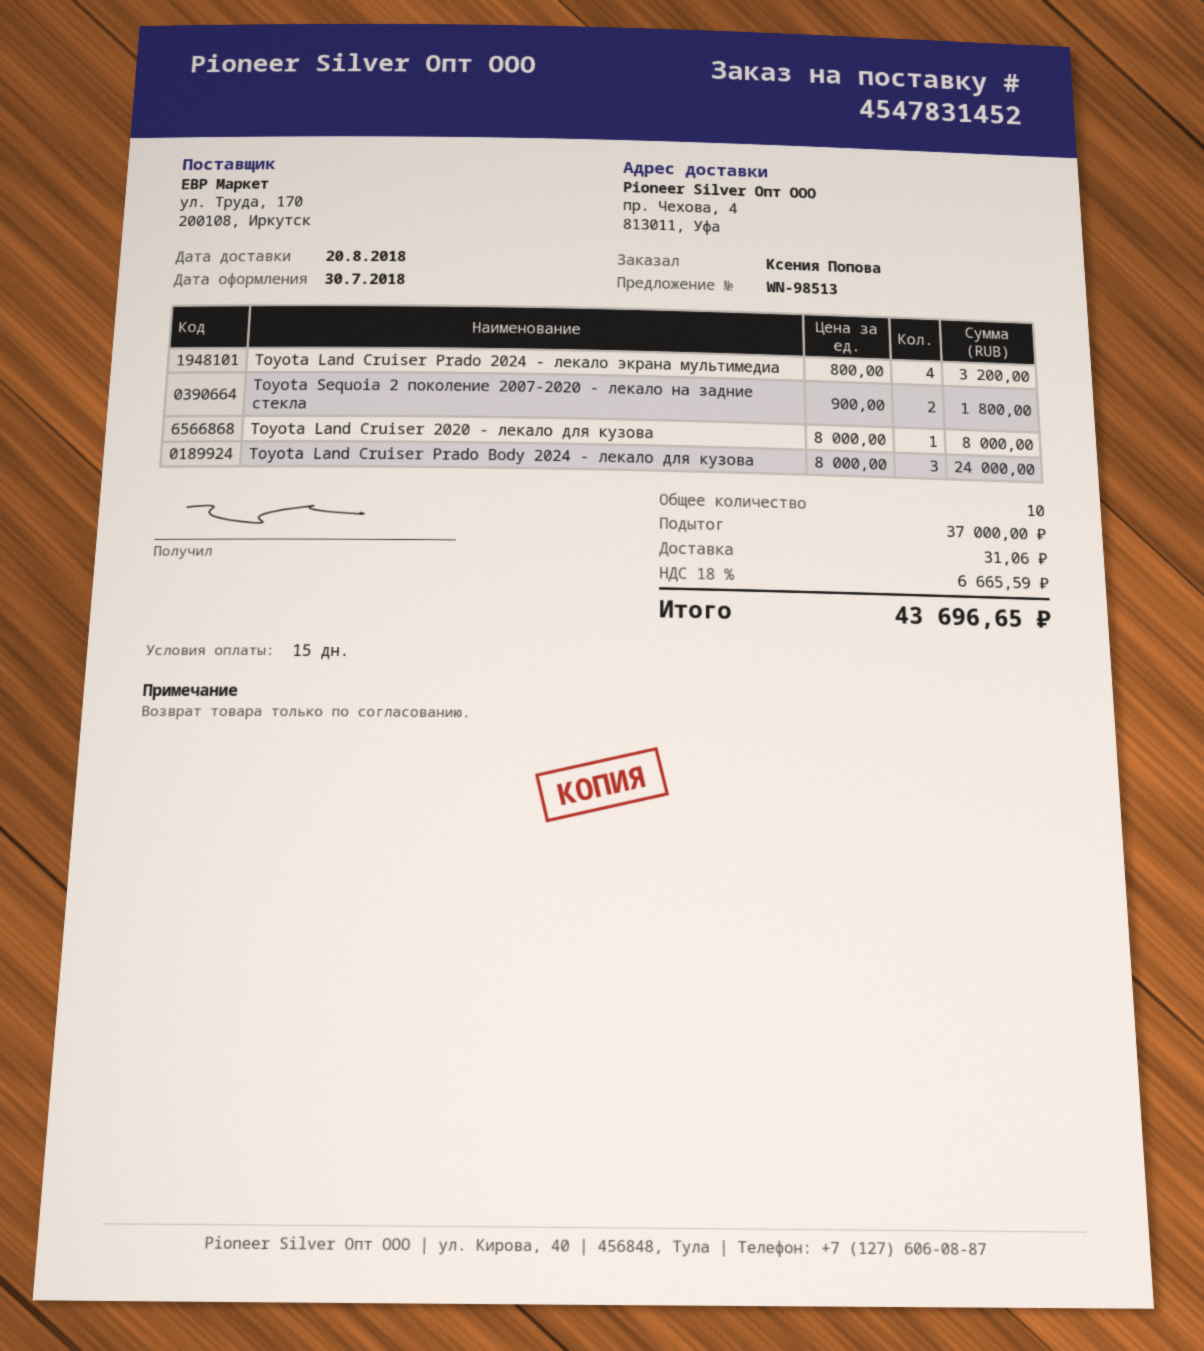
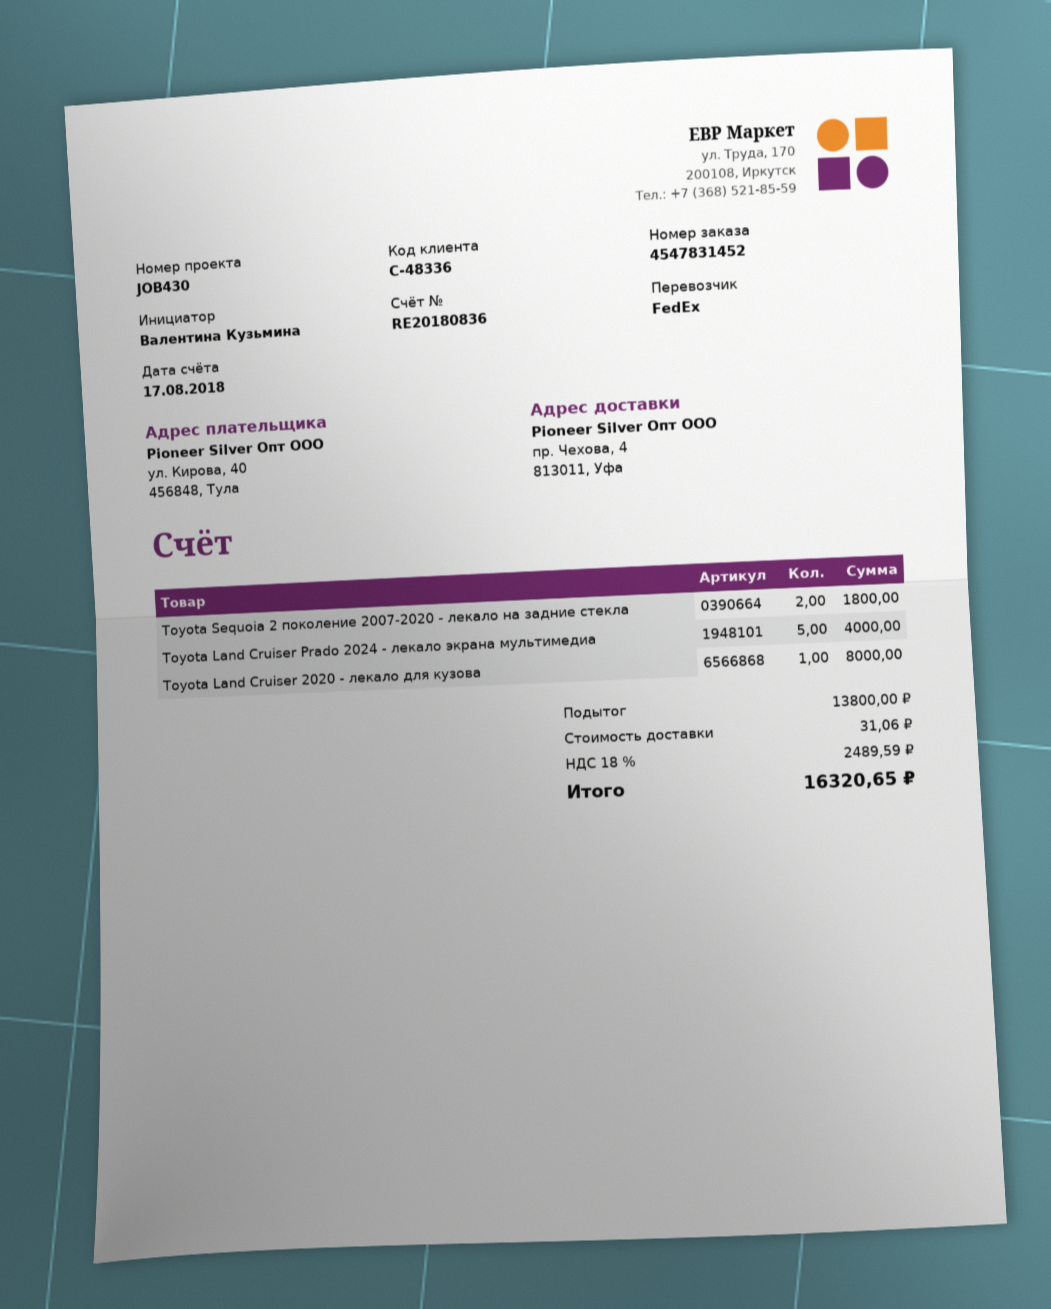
ordered by: Ксения Попова -> Валентина Кузьмина
Toyota Land Cruiser Prado 2024 - лекало экрана мультимедиа: 4 for 3200.00 -> 5 for 4000.00
Toyota Land Cruiser Prado Body 2024 - лекало для кузова: 3 for 24000.00 -> none
subtotal: 37000.00 -> 13800.00
tax: 18% = 6665.59 -> 18% = 2489.59
total: 43696.65 -> 16320.65

